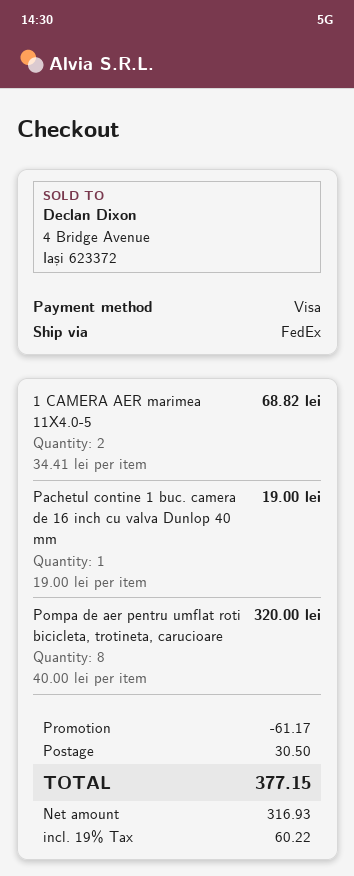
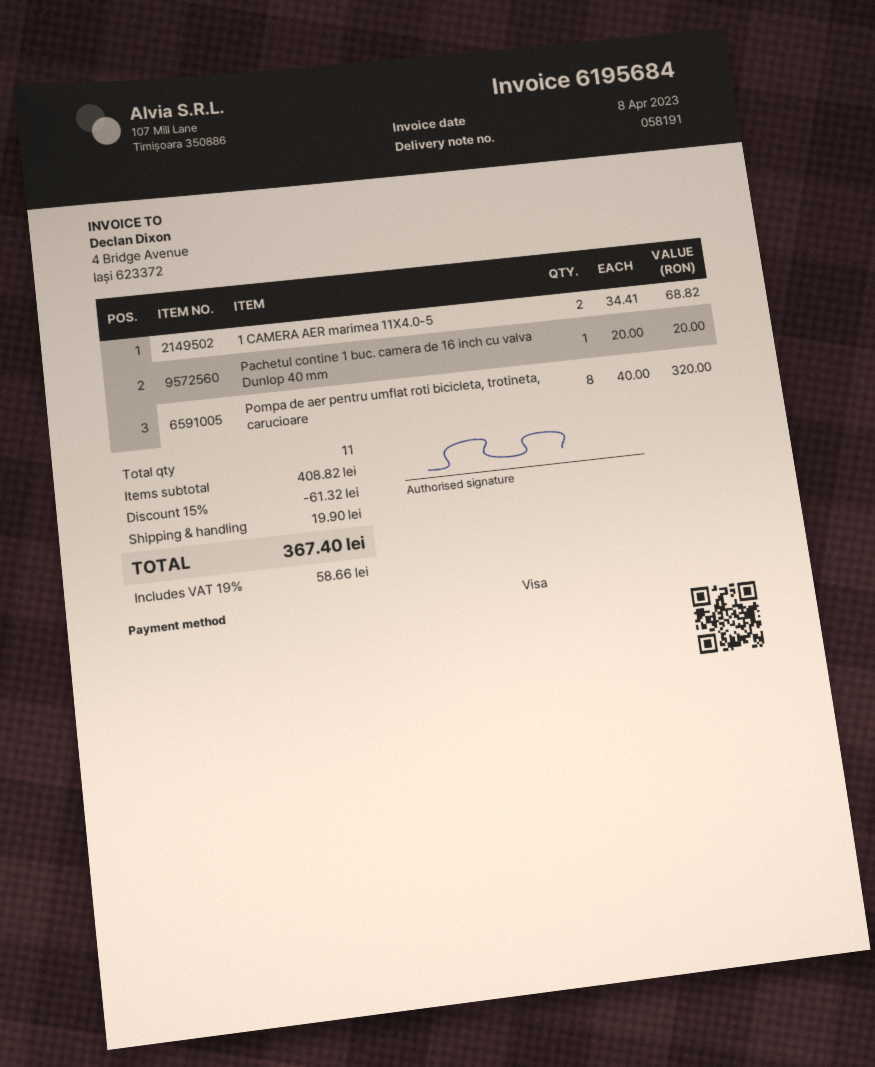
Pachetul contine 1 buc. camera de 16 inch cu valva Dunlop 40 mm: 1 x 19.00 = 19.00 -> 1 x 20.00 = 20.00
discount: 61.17 -> 61.32
shipping: 30.50 -> 19.90
tax: 19% = 60.22 -> 19% = 58.66
total: 377.15 -> 367.40

